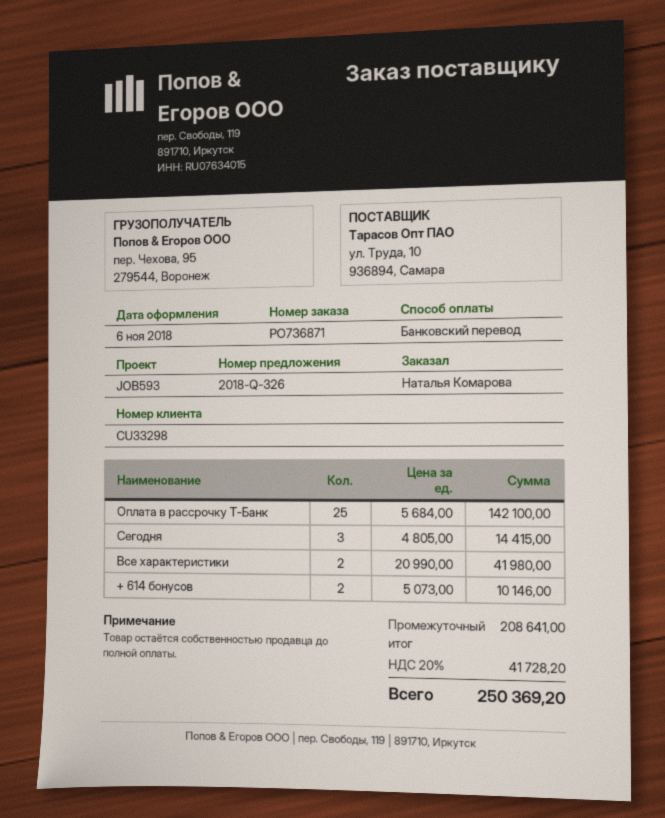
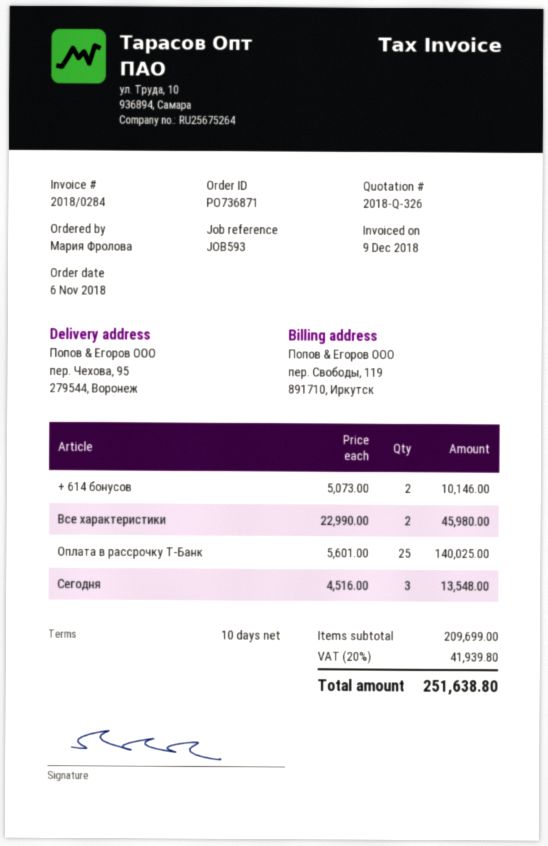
ordered by: Наталья Комарова -> Мария Фролова
Оплата в рассрочку Т-Банк: 25 x 5684.00 = 142100.00 -> 25 x 5601.00 = 140025.00
Сегодня: 3 x 4805.00 = 14415.00 -> 3 x 4516.00 = 13548.00
Все характеристики: 2 x 20990.00 = 41980.00 -> 2 x 22990.00 = 45980.00
subtotal: 208641.00 -> 209699.00
tax: 20% = 41728.20 -> 20% = 41939.80
total: 250369.20 -> 251638.80

